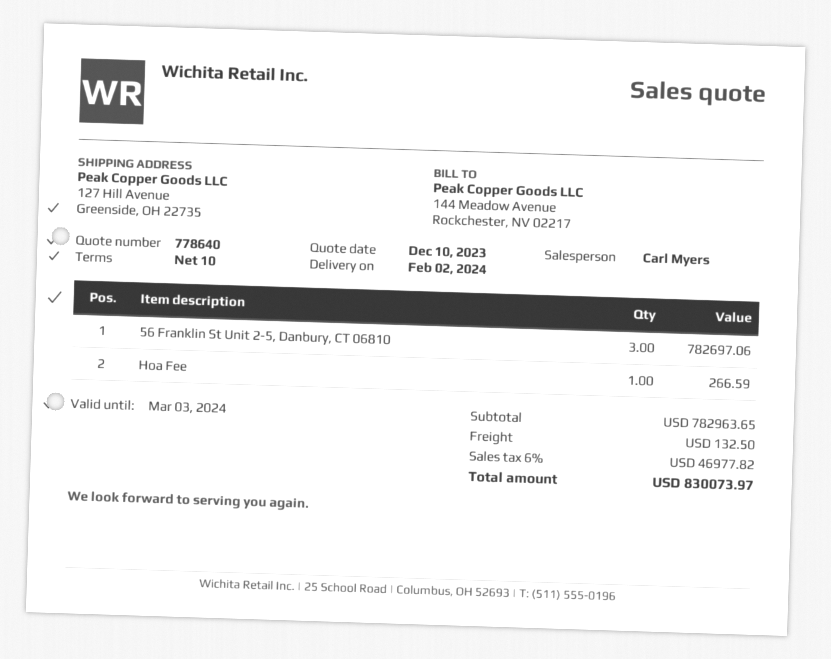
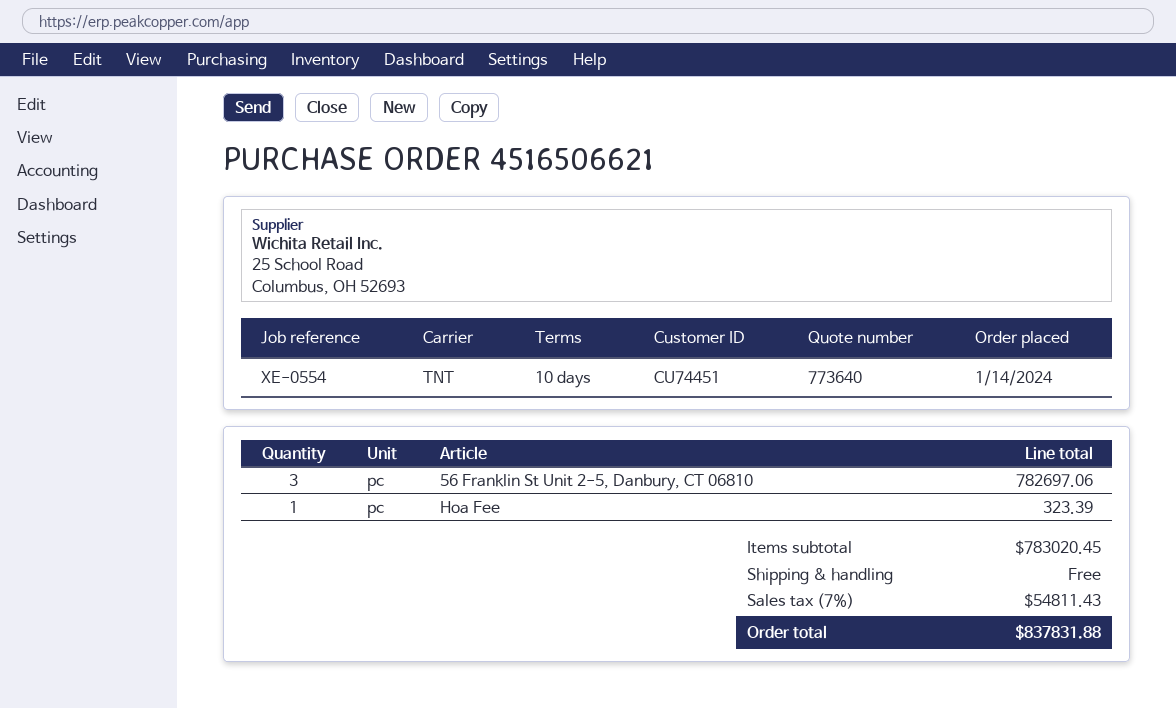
quote number: 778640 -> 773640
Hoa Fee: 1 for 266.59 -> 1 for 323.39
subtotal: 782963.65 -> 783020.45
shipping: 132.50 -> 0.00
tax: 6% = 46977.82 -> 7% = 54811.43
total: 830073.97 -> 837831.88

